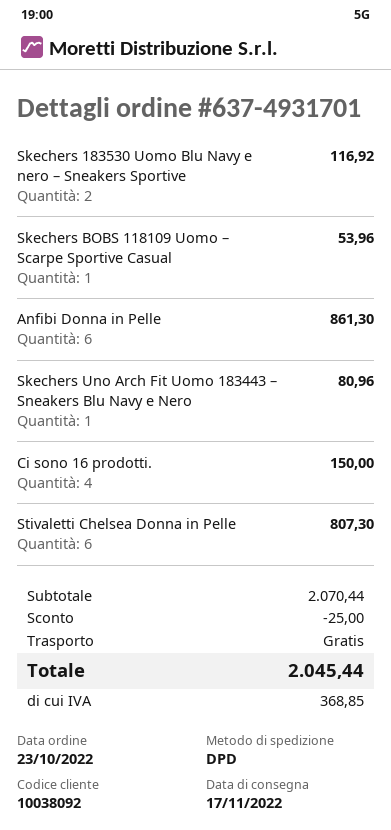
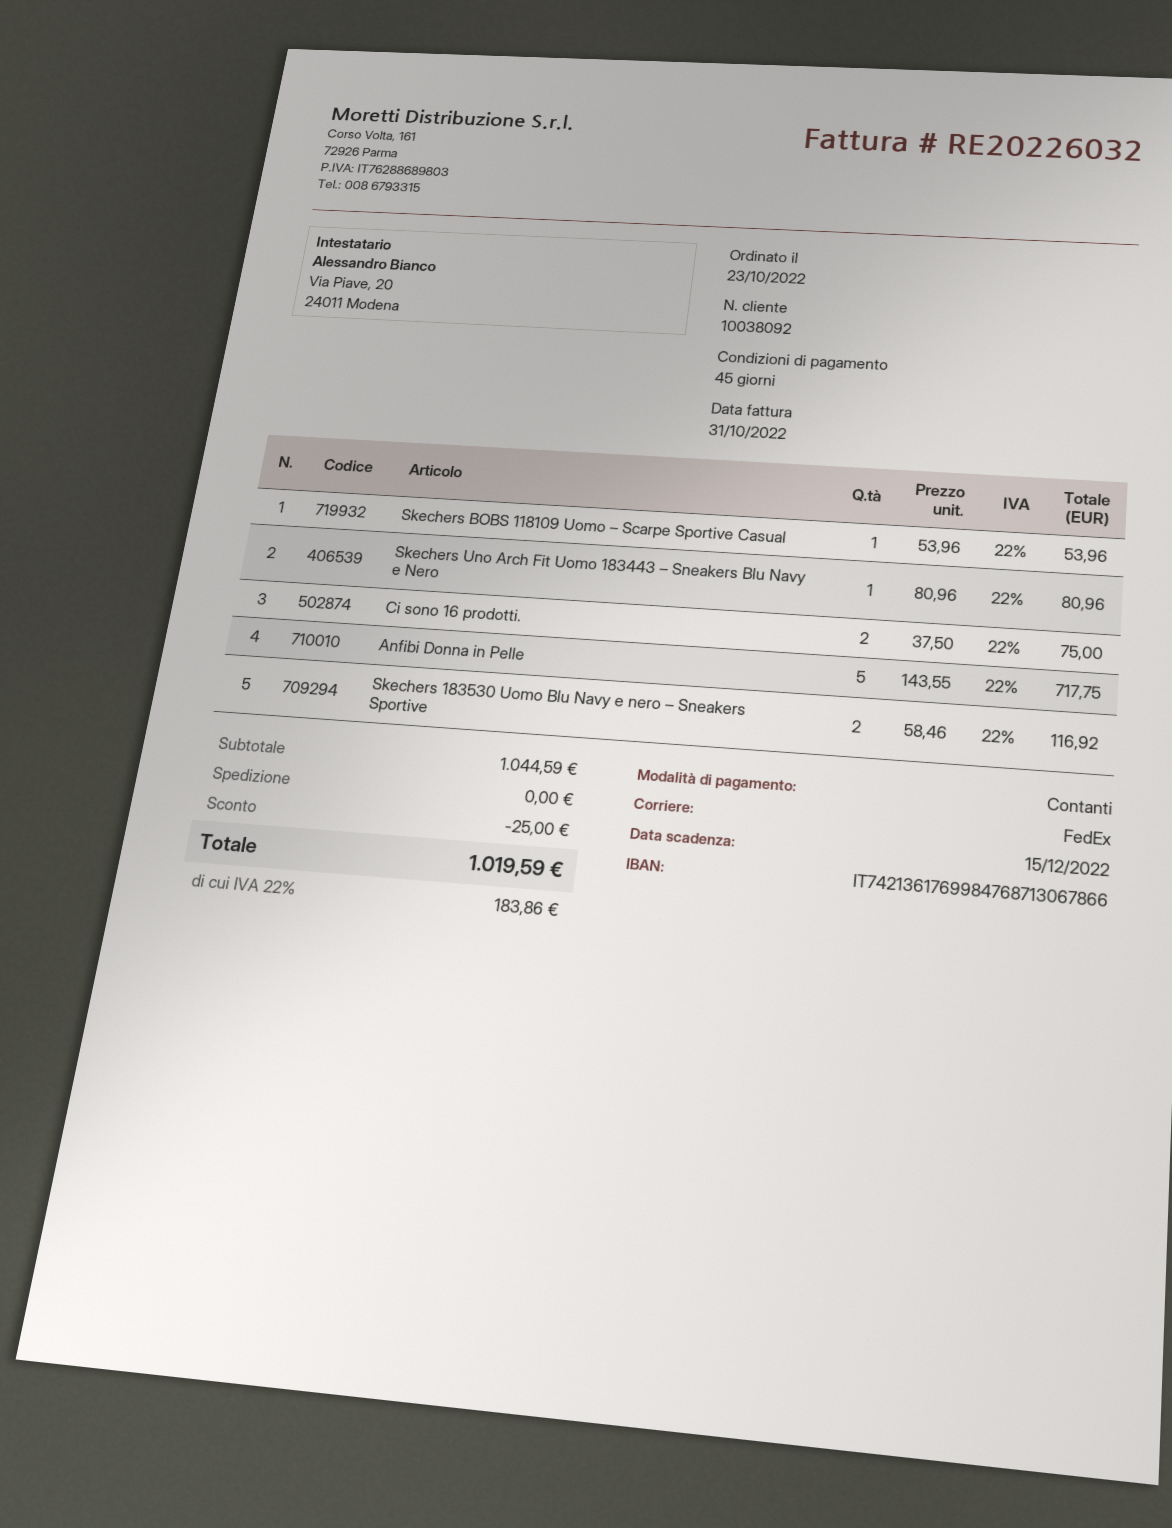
shipping method: DPD -> FedEx
Anfibi Donna in Pelle: 6 for 861.30 -> 5 for 717.75
Ci sono 16 prodotti.: 4 for 150.00 -> 2 for 75.00
Stivaletti Chelsea Donna in Pelle: 6 for 807.30 -> none
subtotal: 2070.44 -> 1044.59
tax: 368.85 -> 183.86
total: 2045.44 -> 1019.59

